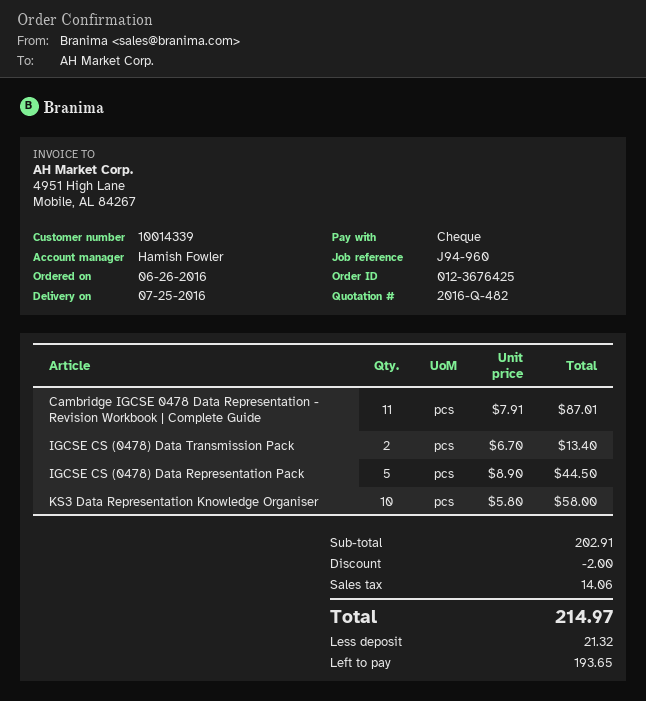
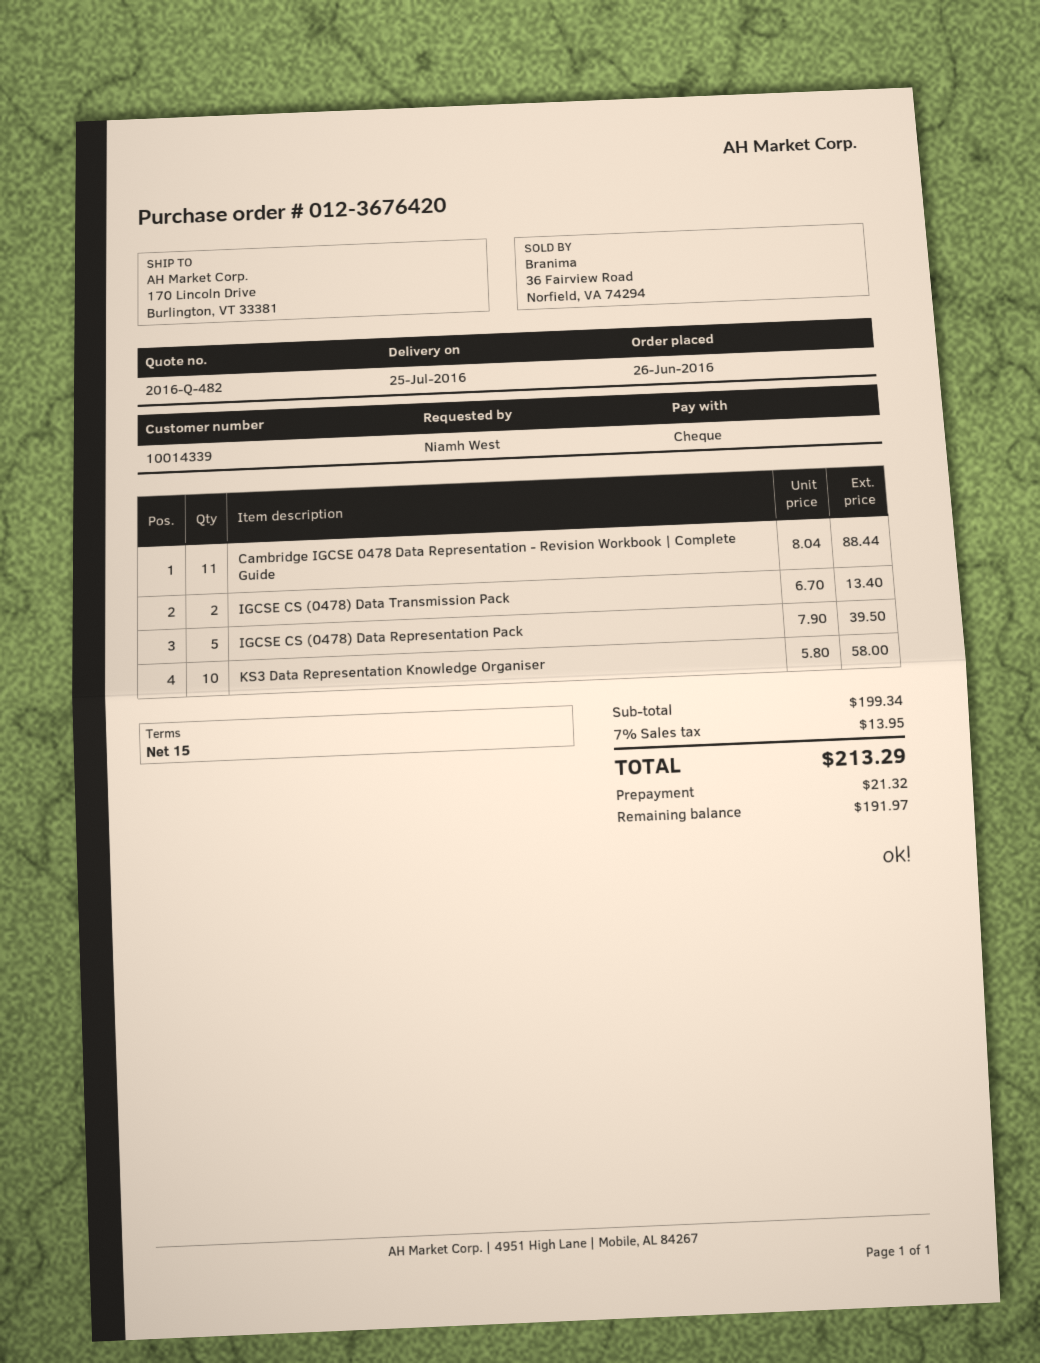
order number: 012-3676425 -> 012-3676420
Cambridge IGCSE 0478 Data Representation - Revision Workbook | Complete Guide: 11 x 7.91 = 87.01 -> 11 x 8.04 = 88.44
IGCSE CS (0478) Data Representation Pack: 5 x 8.90 = 44.50 -> 5 x 7.90 = 39.50
subtotal: 202.91 -> 199.34
discount: 2.00 -> none
tax: 14.06 -> 13.95
total: 214.97 -> 213.29
balance: 193.65 -> 191.97

